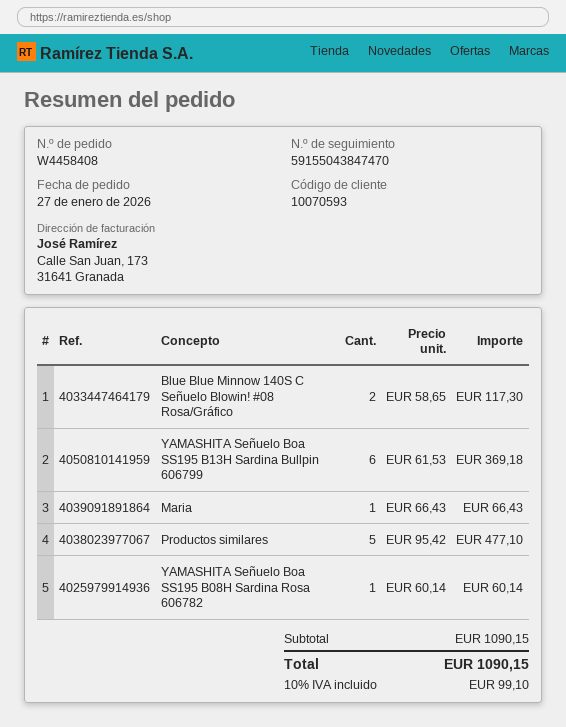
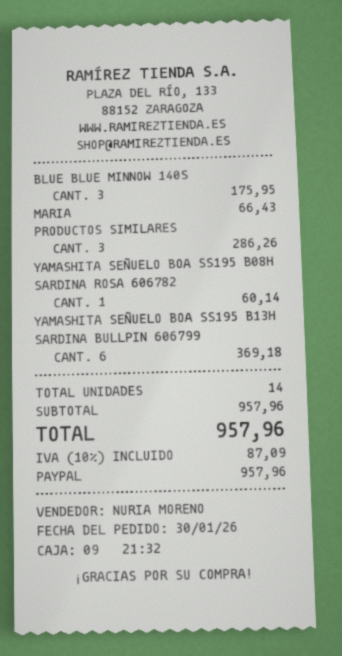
order date: 2026-01-27 -> 2026-01-30
Blue Blue Minnow 140S C Señuelo Blowin! #08 Rosa/Gráfico: 2 for 117.30 -> 3 for 175.95
Productos similares: 5 for 477.10 -> 3 for 286.26
subtotal: 1090.15 -> 957.96
tax: 10% = 99.10 -> 10% = 87.09
total: 1090.15 -> 957.96

